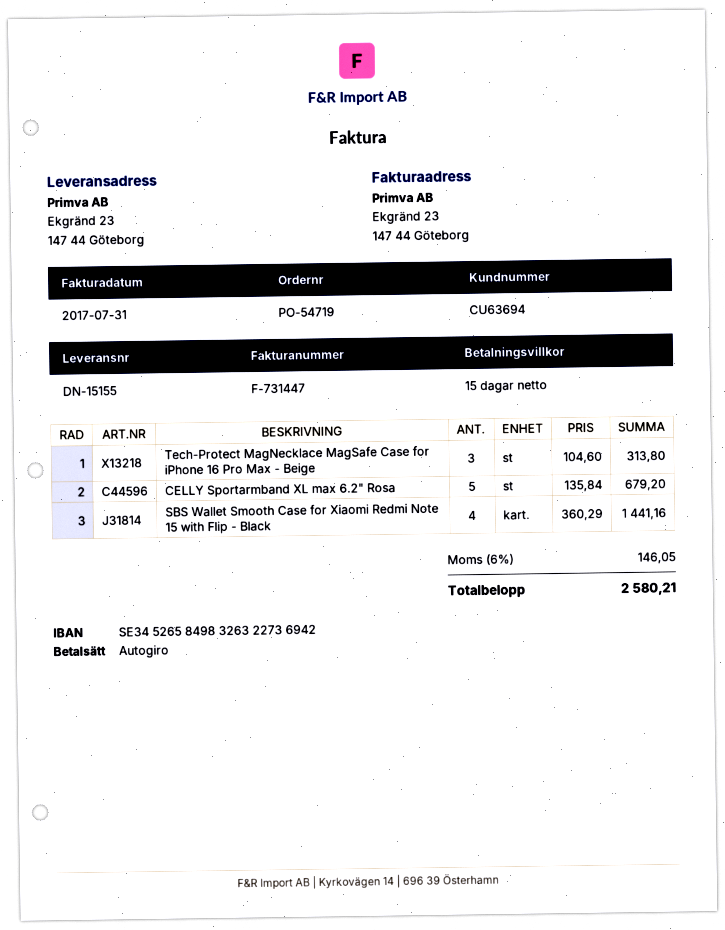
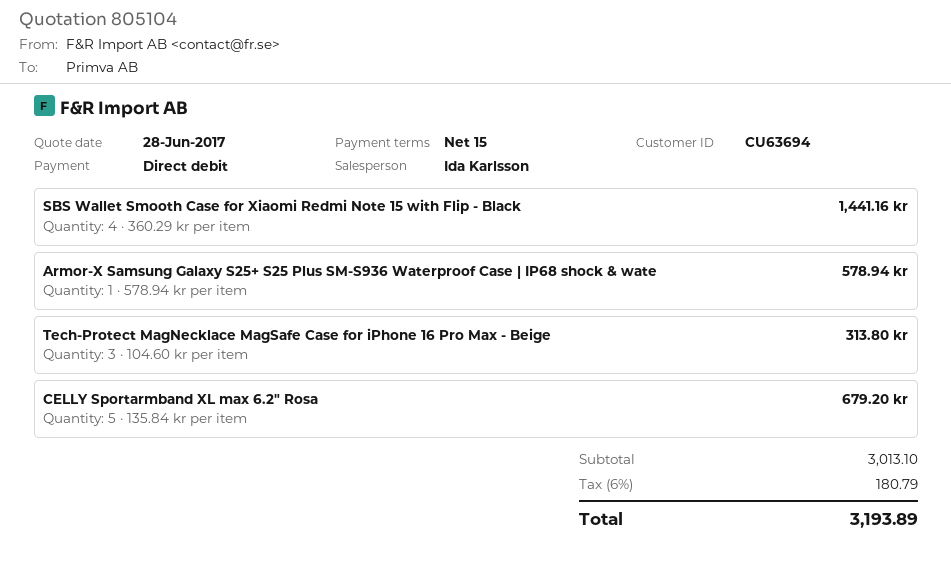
Armor-X Samsung Galaxy S25+ S25 Plus SM-S936 Waterproof Case | IP68 shock & wate: none -> 1 x 578.94 = 578.94
tax: 6% = 146.05 -> 6% = 180.79
total: 2580.21 -> 3193.89

